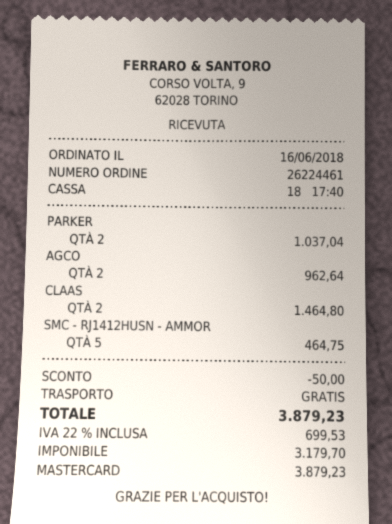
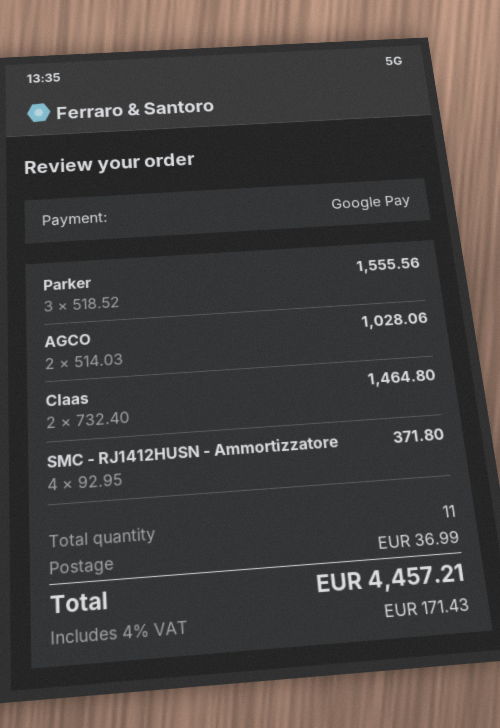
payment method: Mastercard -> Google Pay
PARKER: 2 for 1037.04 -> 3 for 1555.56
AGCO: 2 for 962.64 -> 2 for 1028.06
SMC - RJ1412HUSN - AMMOR: 5 for 464.75 -> 4 for 371.80
discount: 50.00 -> none
shipping: 0.00 -> 36.99
tax: 22% = 699.53 -> 4% = 171.43
total: 3879.23 -> 4457.21

